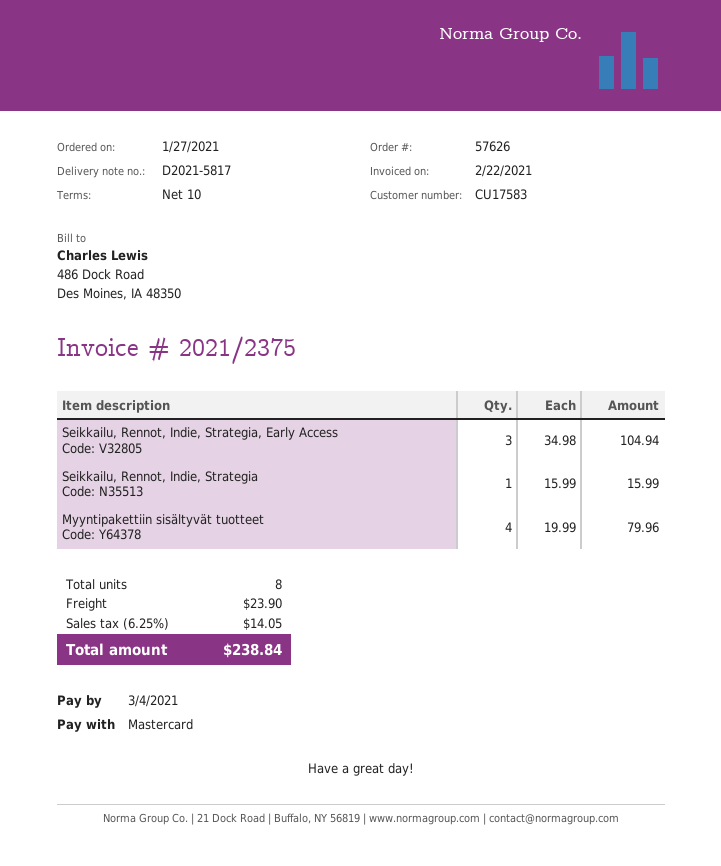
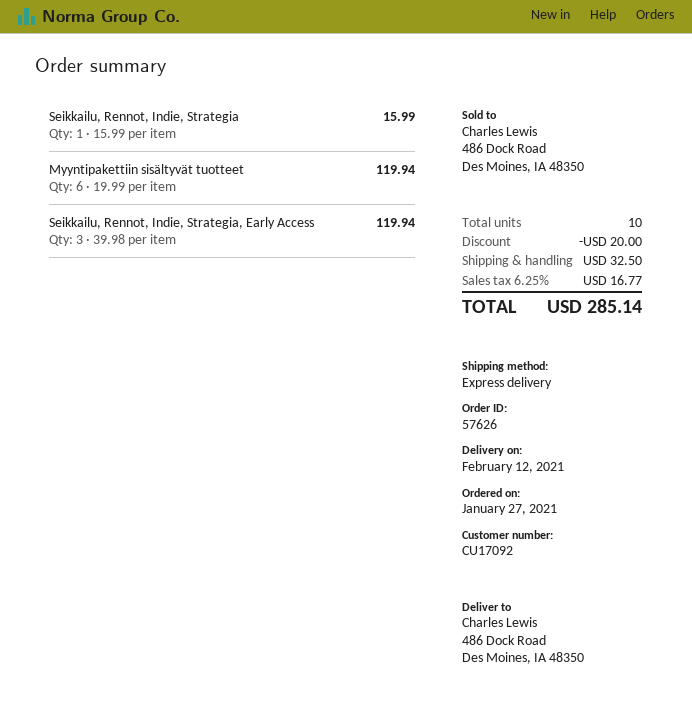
customer number: CU17583 -> CU17092
Seikkailu, Rennot, Indie, Strategia, Early Access: 3 x 34.98 = 104.94 -> 3 x 39.98 = 119.94
Myyntipakettiin sisältyvät tuotteet: 4 x 19.99 = 79.96 -> 6 x 19.99 = 119.94
total quantity: 8 -> 10
discount: none -> 20.00
shipping: 23.90 -> 32.50
tax: 6.25% = 14.05 -> 6.25% = 16.77
total: 238.84 -> 285.14

